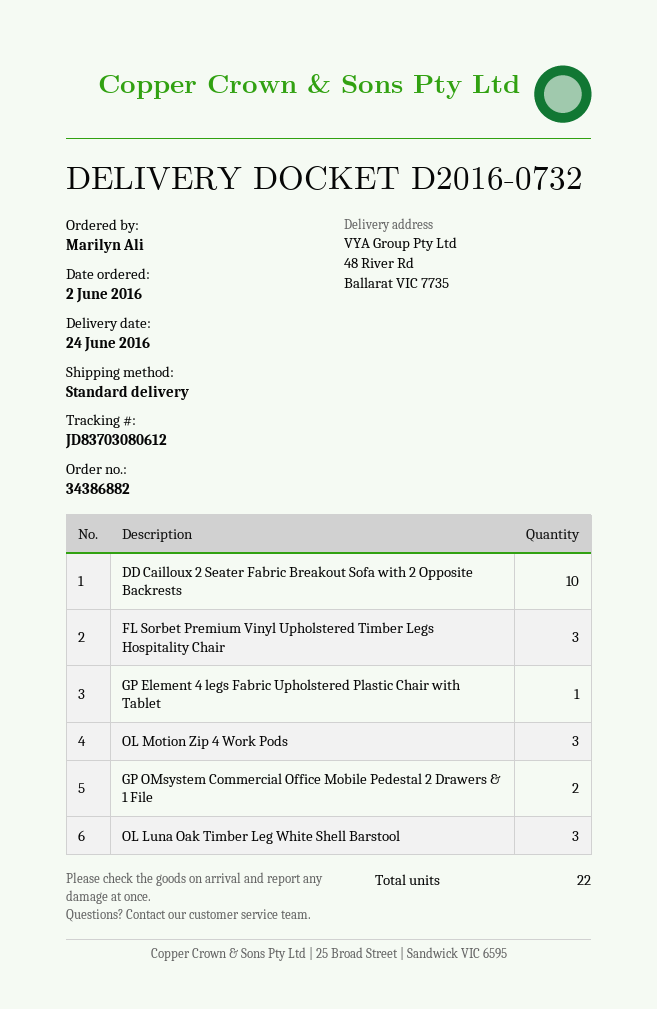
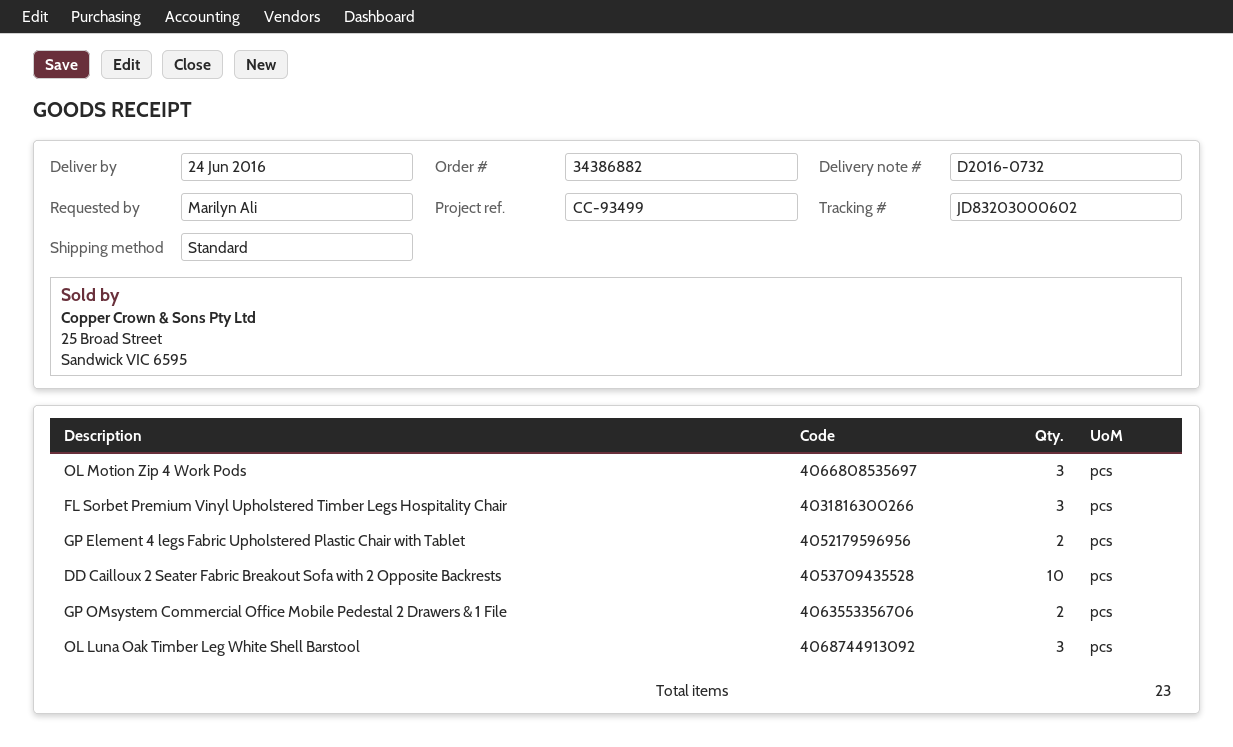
tracking number: JD83703080612 -> JD83203000602
GP Element 4 legs Fabric Upholstered Plastic Chair with Tablet: 1 -> 2
total quantity: 22 -> 23

